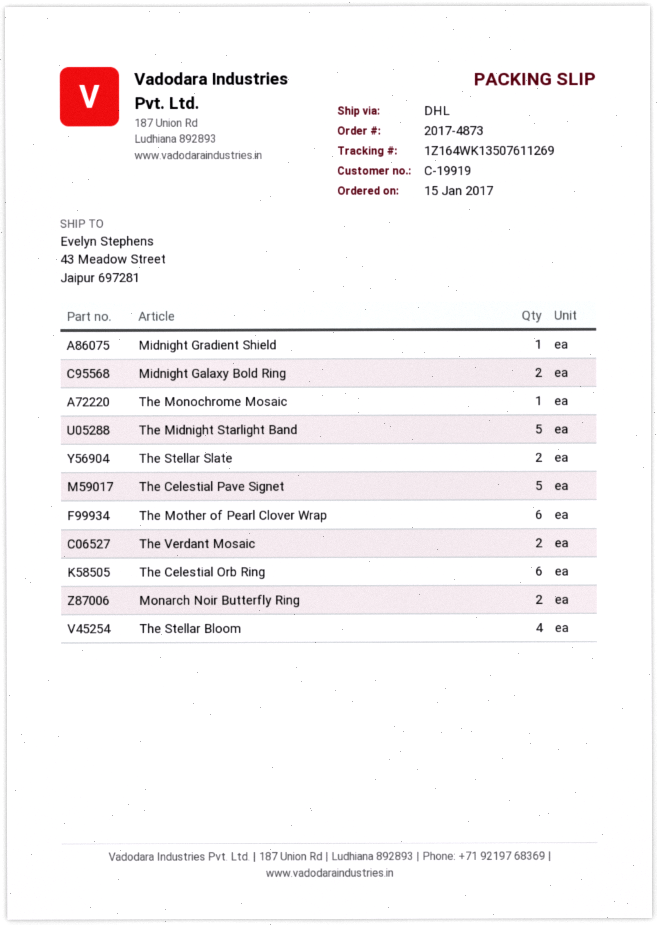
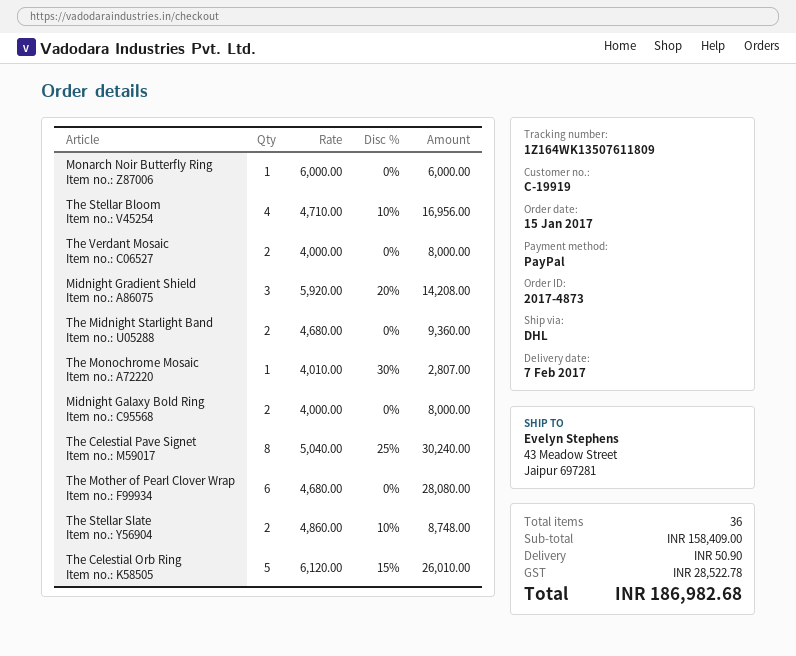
tracking number: 1Z164WK13507611269 -> 1Z164WK13507611809
Midnight Gradient Shield: 1 -> 3
The Midnight Starlight Band: 5 -> 2
The Celestial Pave Signet: 5 -> 8
The Celestial Orb Ring: 6 -> 5
Monarch Noir Butterfly Ring: 2 -> 1

